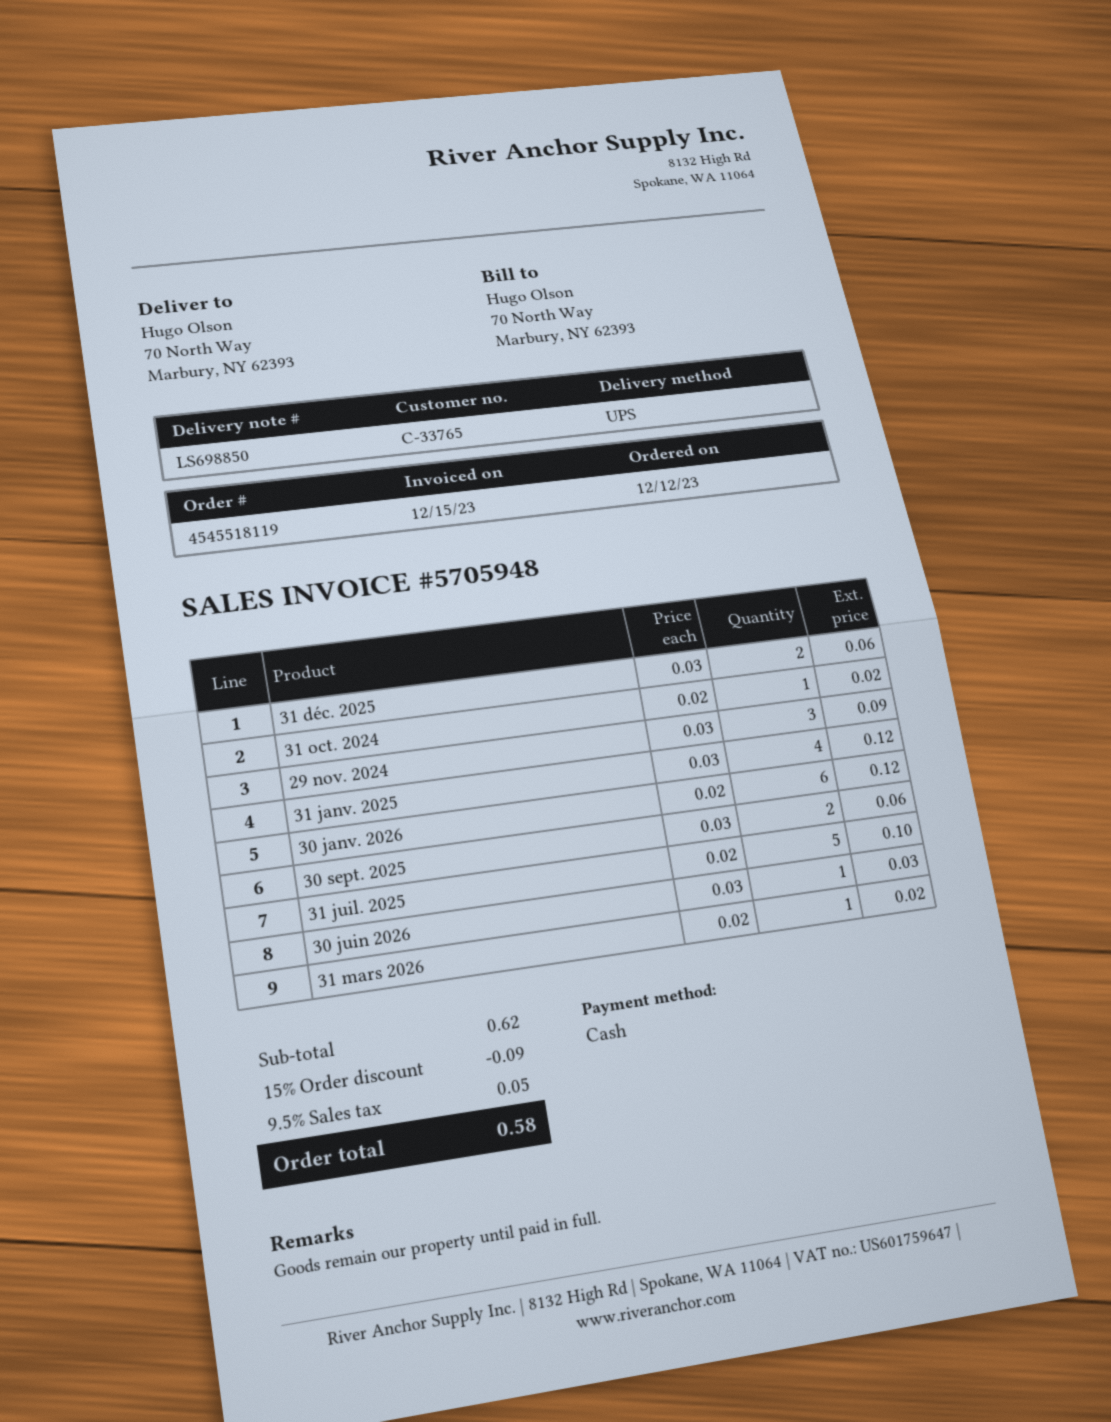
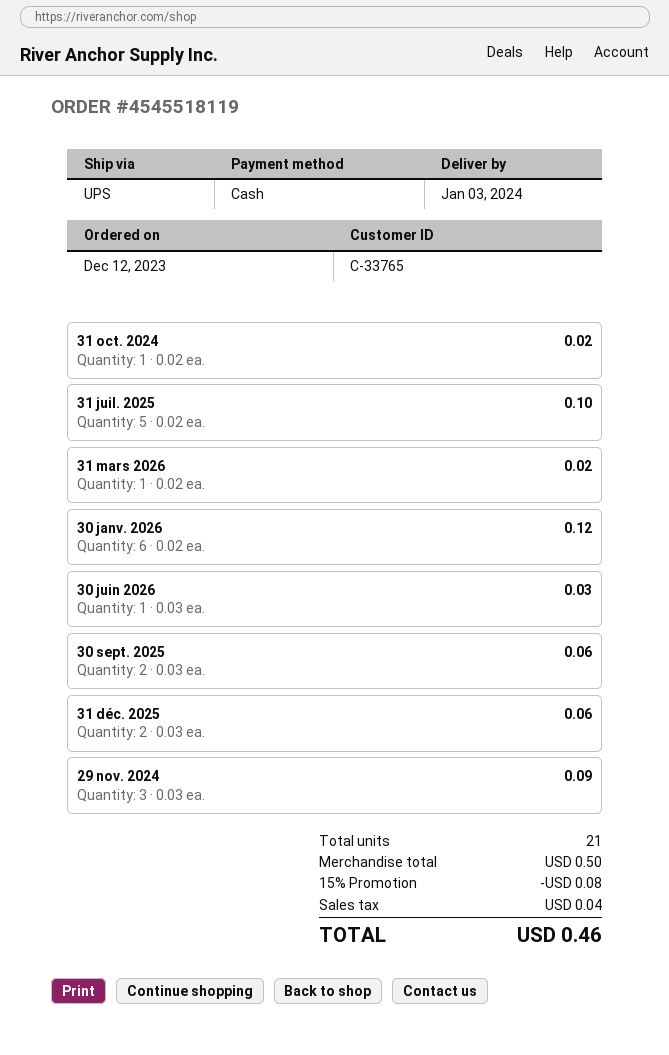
31 janv. 2025: 4 x 0.03 = 0.12 -> none
subtotal: 0.62 -> 0.50
discount: 15% = 0.09 -> 15% = 0.08
tax: 0.05 -> 0.04
total: 0.58 -> 0.46

